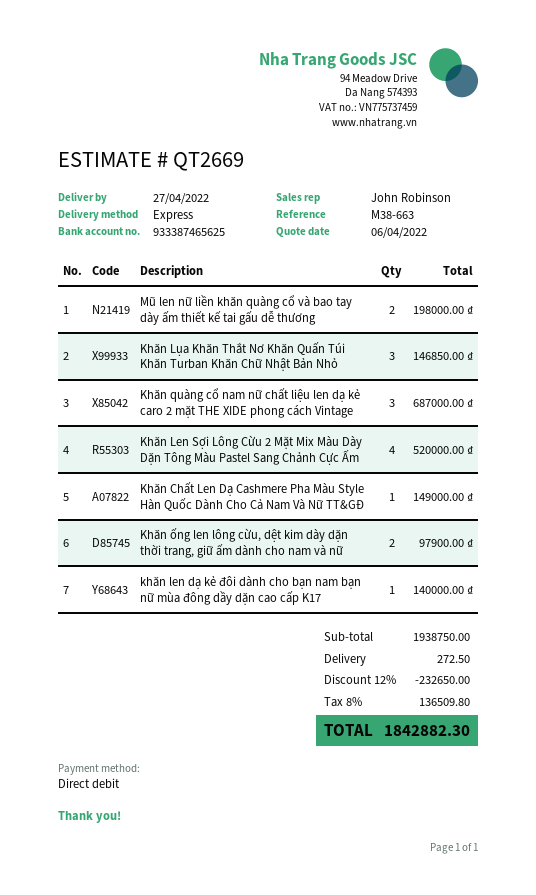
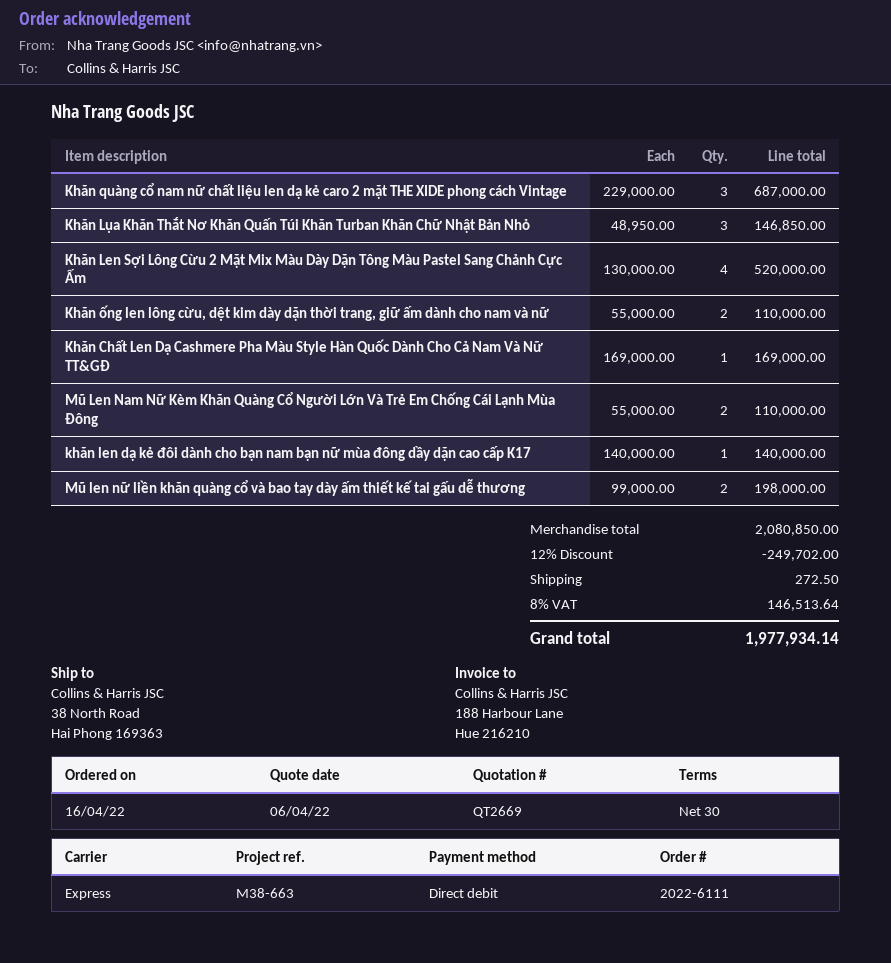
Khăn Chất Len Dạ Cashmere Pha Màu Style Hàn Quốc Dành Cho Cả Nam Và Nữ TT&GĐ: 1 for 149000.00 -> 1 for 169000.00
Khăn ống len lông cừu, dệt kim dày dặn thời trang, giữ ấm dành cho nam và nữ: 2 for 97900.00 -> 2 for 110000.00
Mũ Len Nam Nữ Kèm Khăn Quàng Cổ Người Lớn Và Trẻ Em Chống Cái Lạnh Mùa Đông: none -> 2 for 110000.00
subtotal: 1938750.00 -> 2080850.00
discount: 12% = 232650.00 -> 12% = 249702.00
tax: 8% = 136509.80 -> 8% = 146513.64
total: 1842882.30 -> 1977934.14

